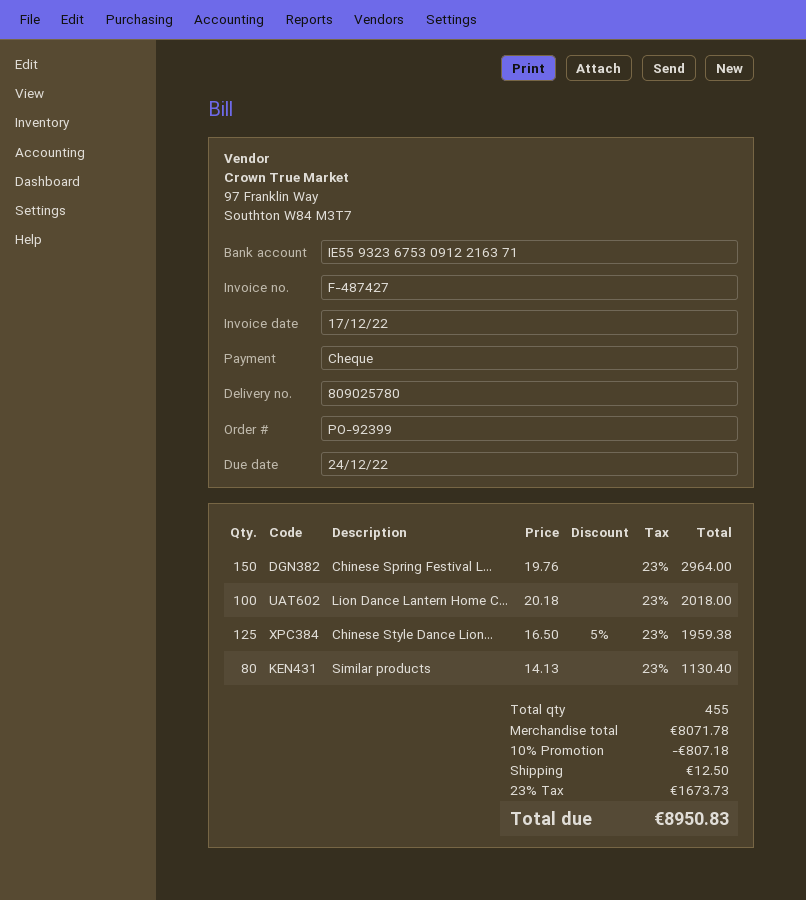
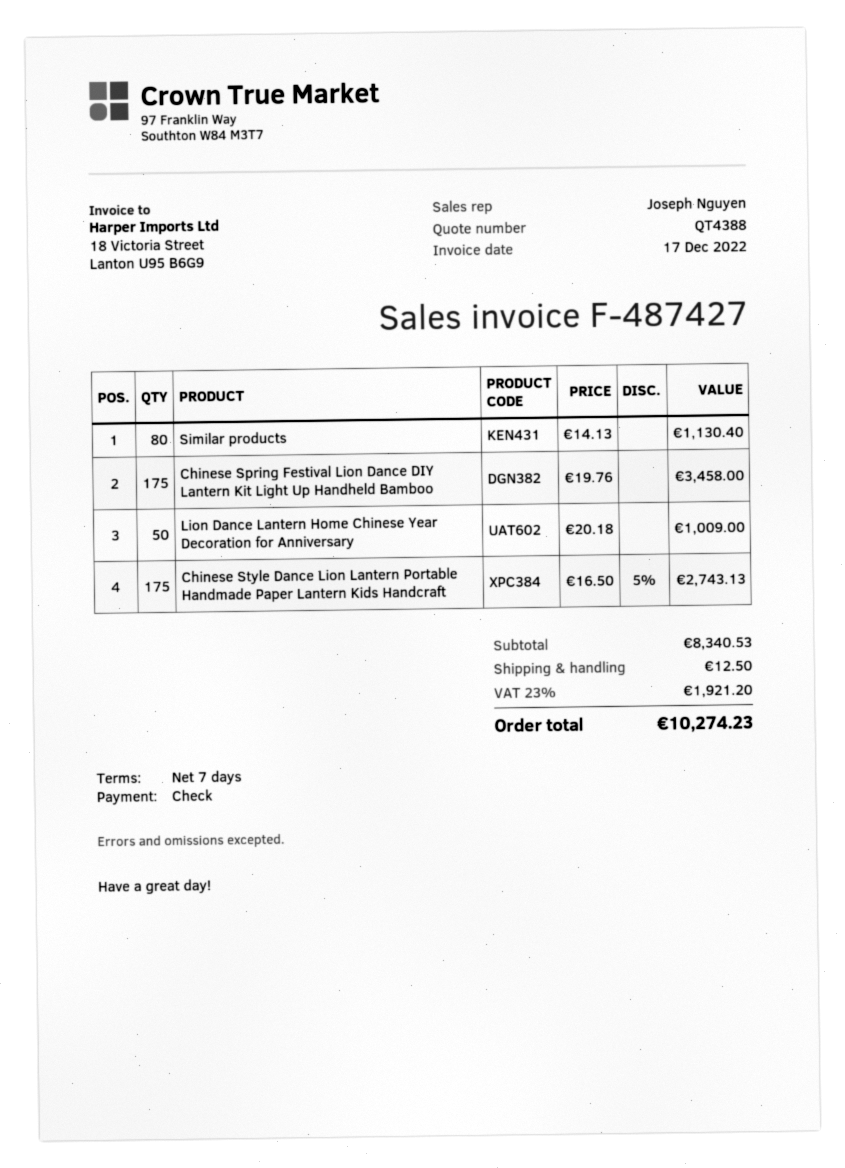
Chinese Spring Festival L...: 150 x 19.76 = 2964.00 -> 175 x 19.76 = 3458.00
Lion Dance Lantern Home C...: 100 x 20.18 = 2018.00 -> 50 x 20.18 = 1009.00
Chinese Style Dance Lion...: 125 x 16.50 - 5% = 1959.38 -> 175 x 16.50 - 5% = 2743.13
subtotal: 8071.78 -> 8340.53
discount: 10% = 807.18 -> none
tax: 23% = 1673.73 -> 23% = 1921.20
total: 8950.83 -> 10274.23

